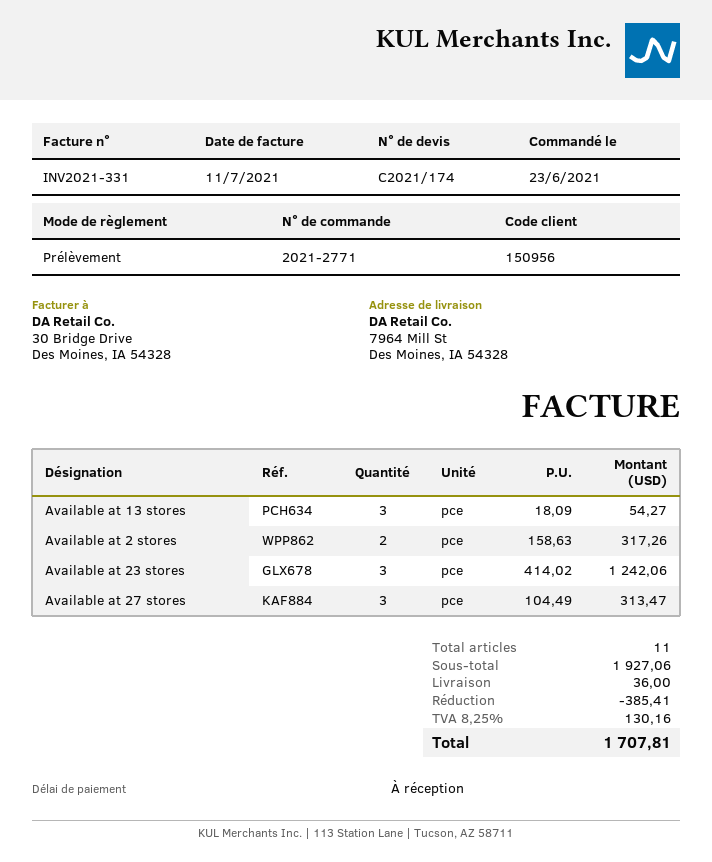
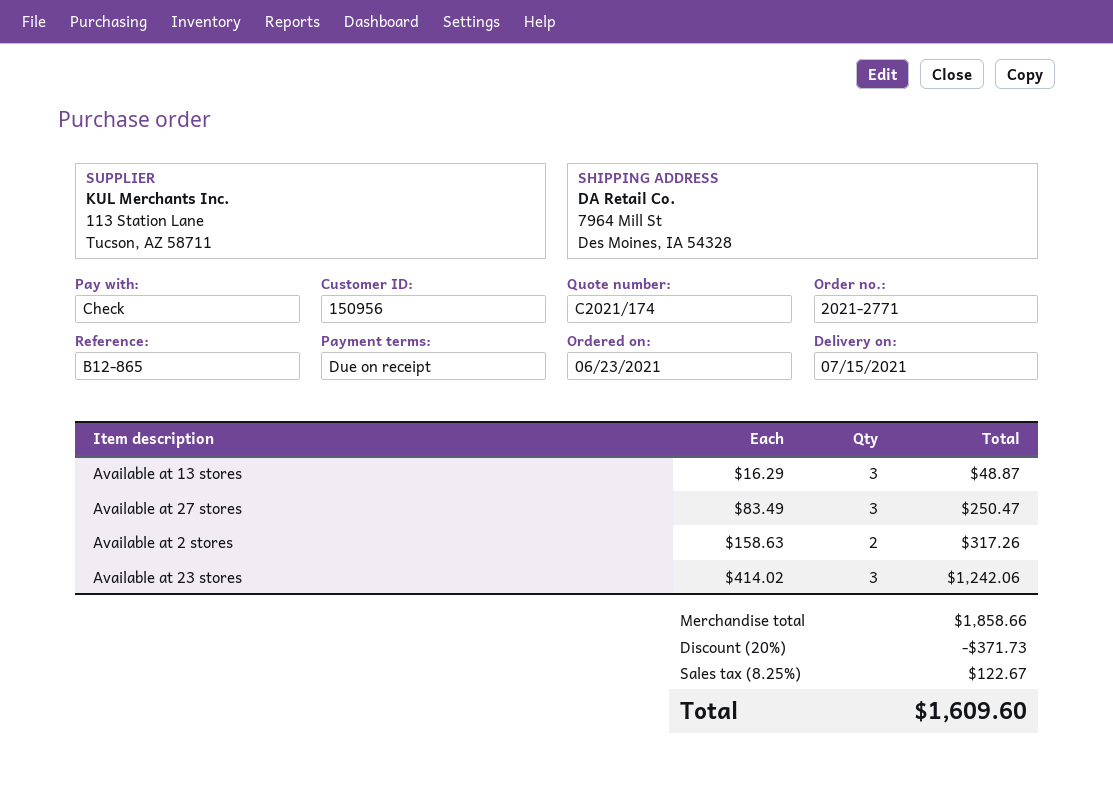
payment method: direct debit -> cheque
Available at 13 stores: 3 x 18.09 = 54.27 -> 3 x 16.29 = 48.87
Available at 27 stores: 3 x 104.49 = 313.47 -> 3 x 83.49 = 250.47
subtotal: 1927.06 -> 1858.66
discount: 385.41 -> 371.73
shipping: 36.00 -> none
tax: 8.25% = 130.16 -> 8.25% = 122.67
total: 1707.81 -> 1609.60

